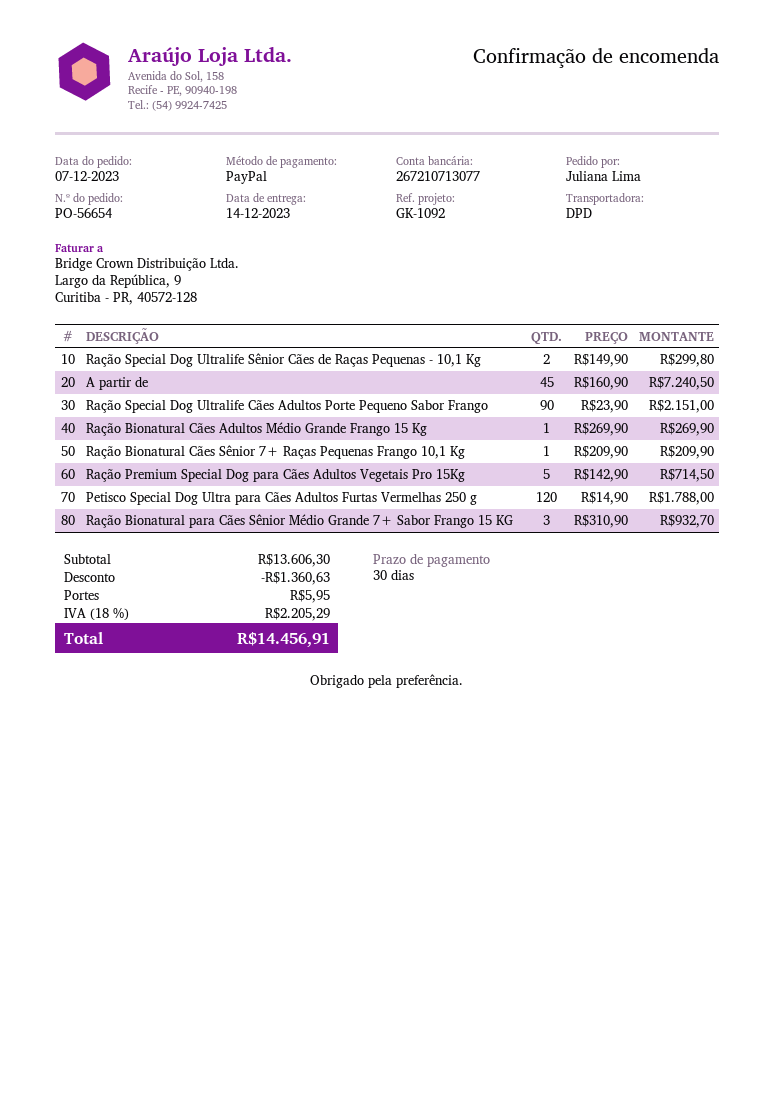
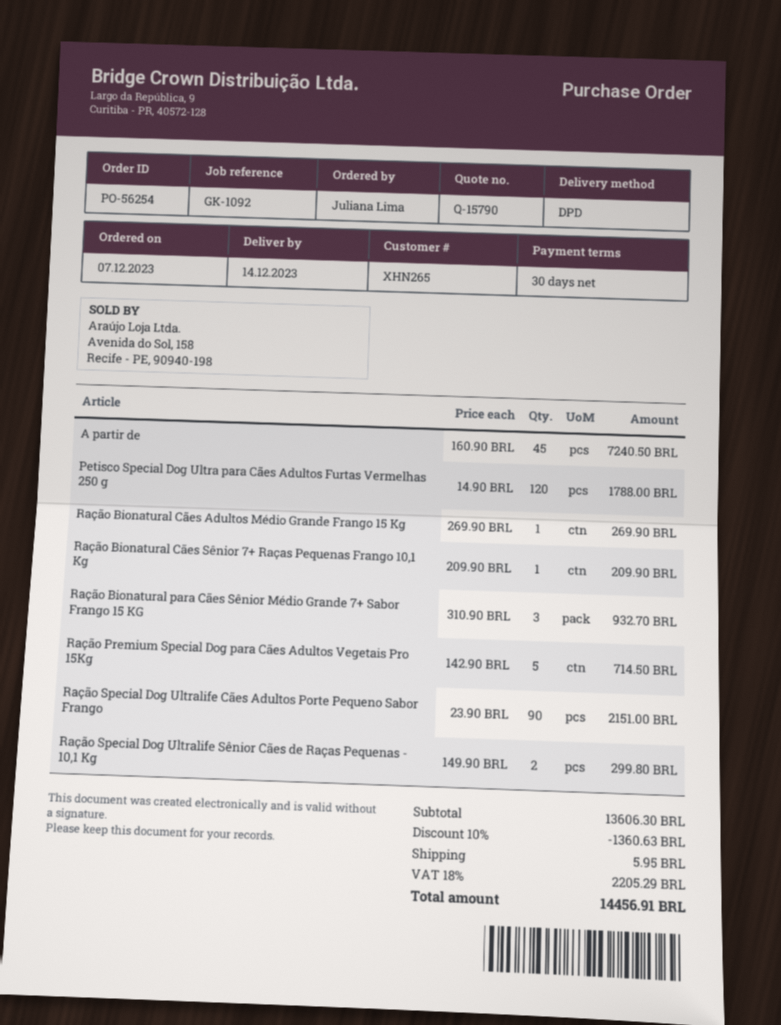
order number: PO-56654 -> PO-56254

